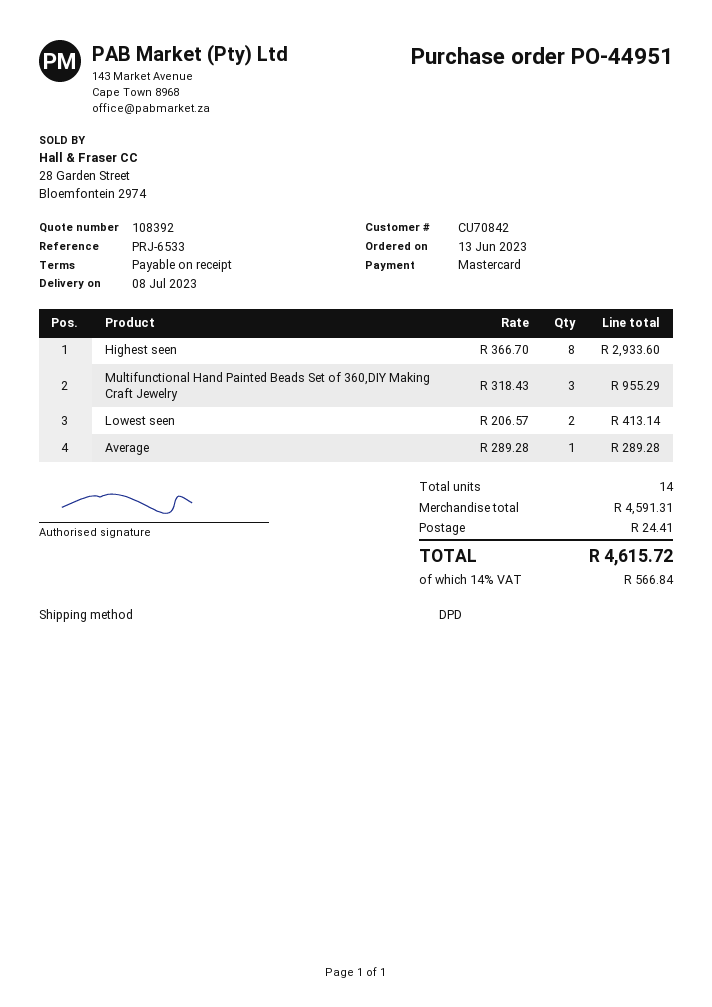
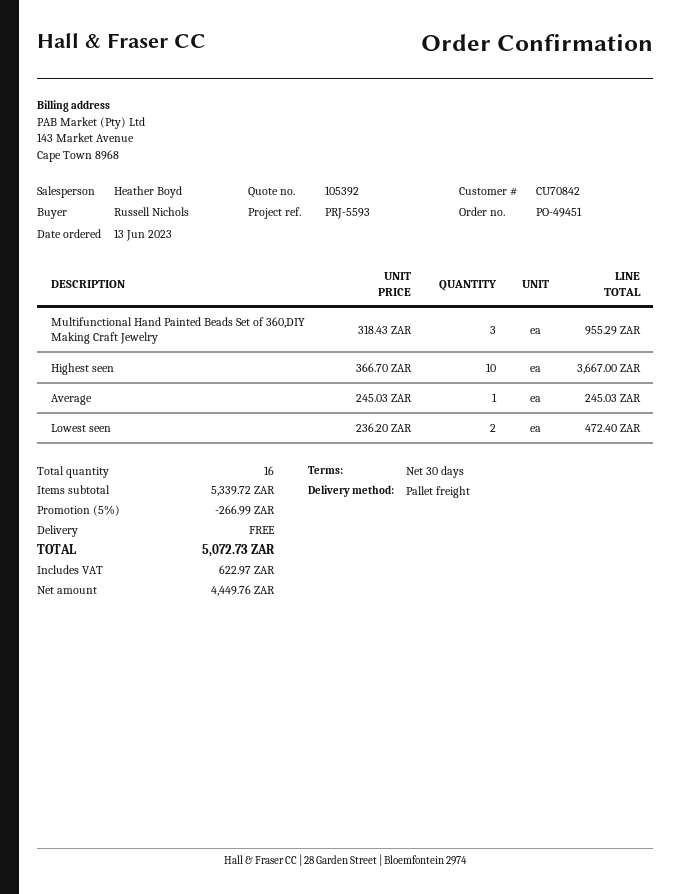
quote number: 108392 -> 105392
order number: PO-44951 -> PO-49451
payment terms: on receipt -> 30 days
reference: PRJ-6533 -> PRJ-5593
shipping method: DPD -> pallet freight
Highest seen: 8 x 366.70 = 2933.60 -> 10 x 366.70 = 3667.00
Lowest seen: 2 x 206.57 = 413.14 -> 2 x 236.20 = 472.40
Average: 1 x 289.28 = 289.28 -> 1 x 245.03 = 245.03
total quantity: 14 -> 16
subtotal: 4591.31 -> 5339.72
discount: none -> 5% = 266.99
shipping: 24.41 -> 0.00
tax: 566.84 -> 622.97
total: 4615.72 -> 5072.73

